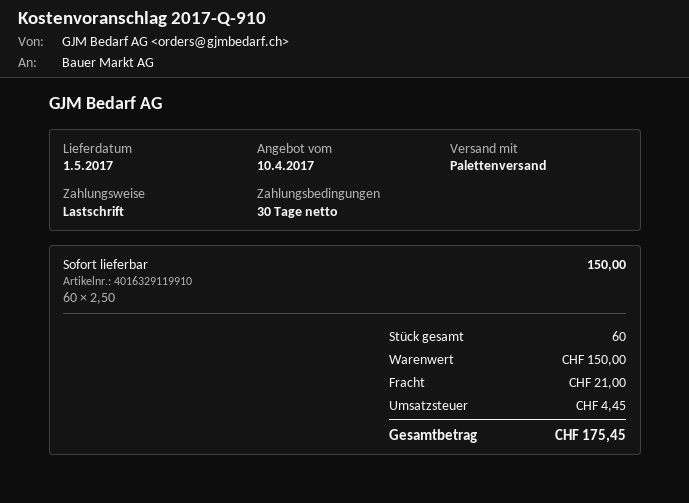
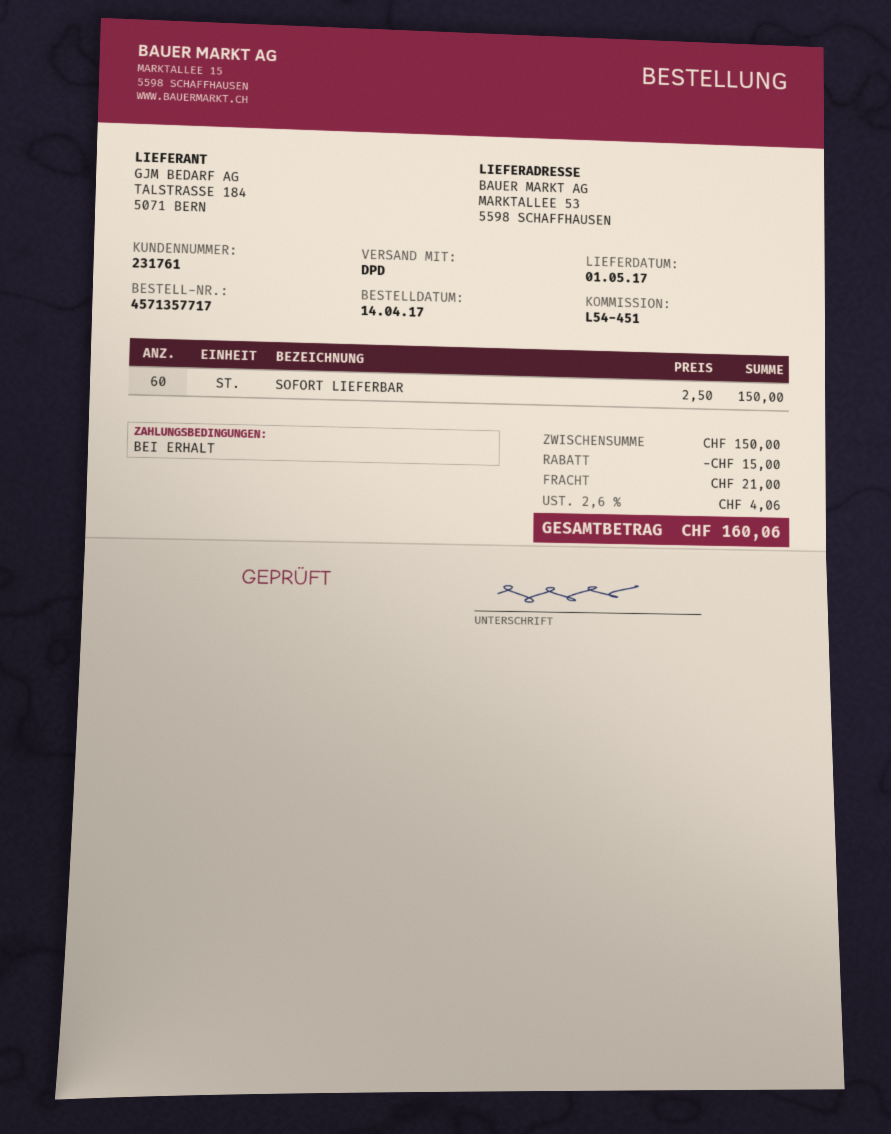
payment terms: 30 days -> on receipt
shipping method: pallet freight -> DPD
discount: none -> 15.00
tax: 4.45 -> 4.06
total: 175.45 -> 160.06

